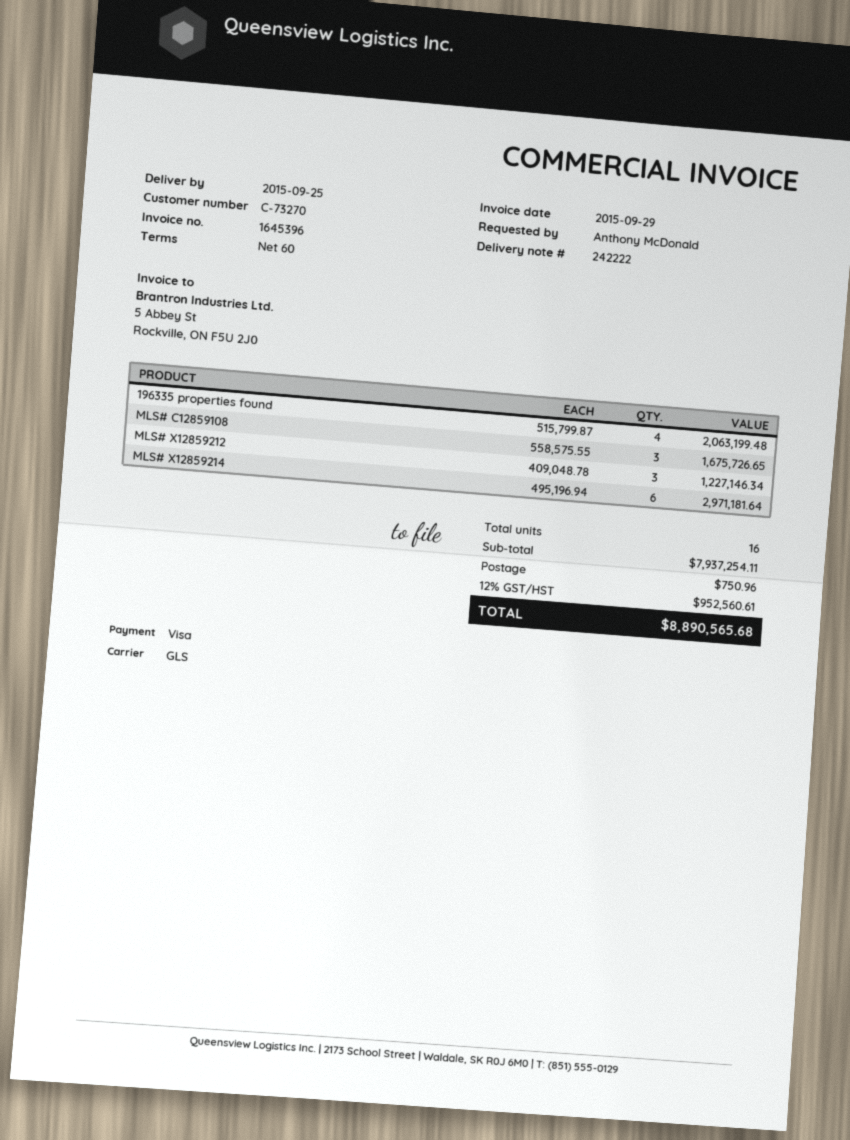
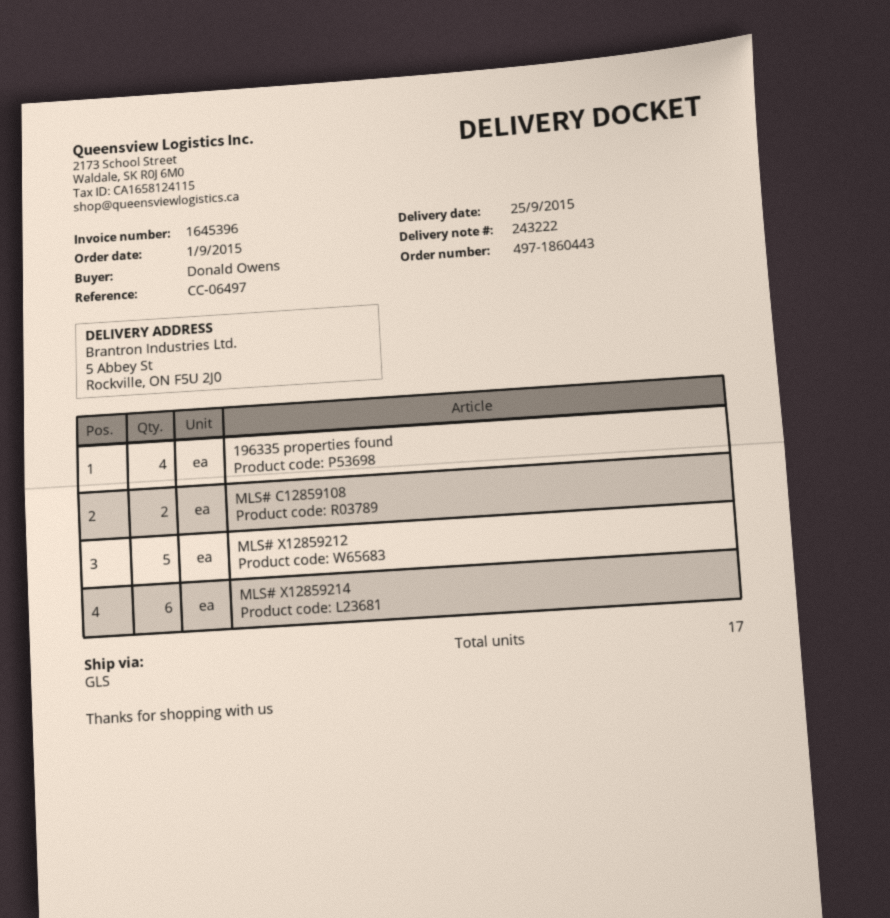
delivery note number: 242222 -> 243222
ordered by: Anthony McDonald -> Donald Owens
MLS# C12859108: 3 -> 2
MLS# X12859212: 3 -> 5
total quantity: 16 -> 17

